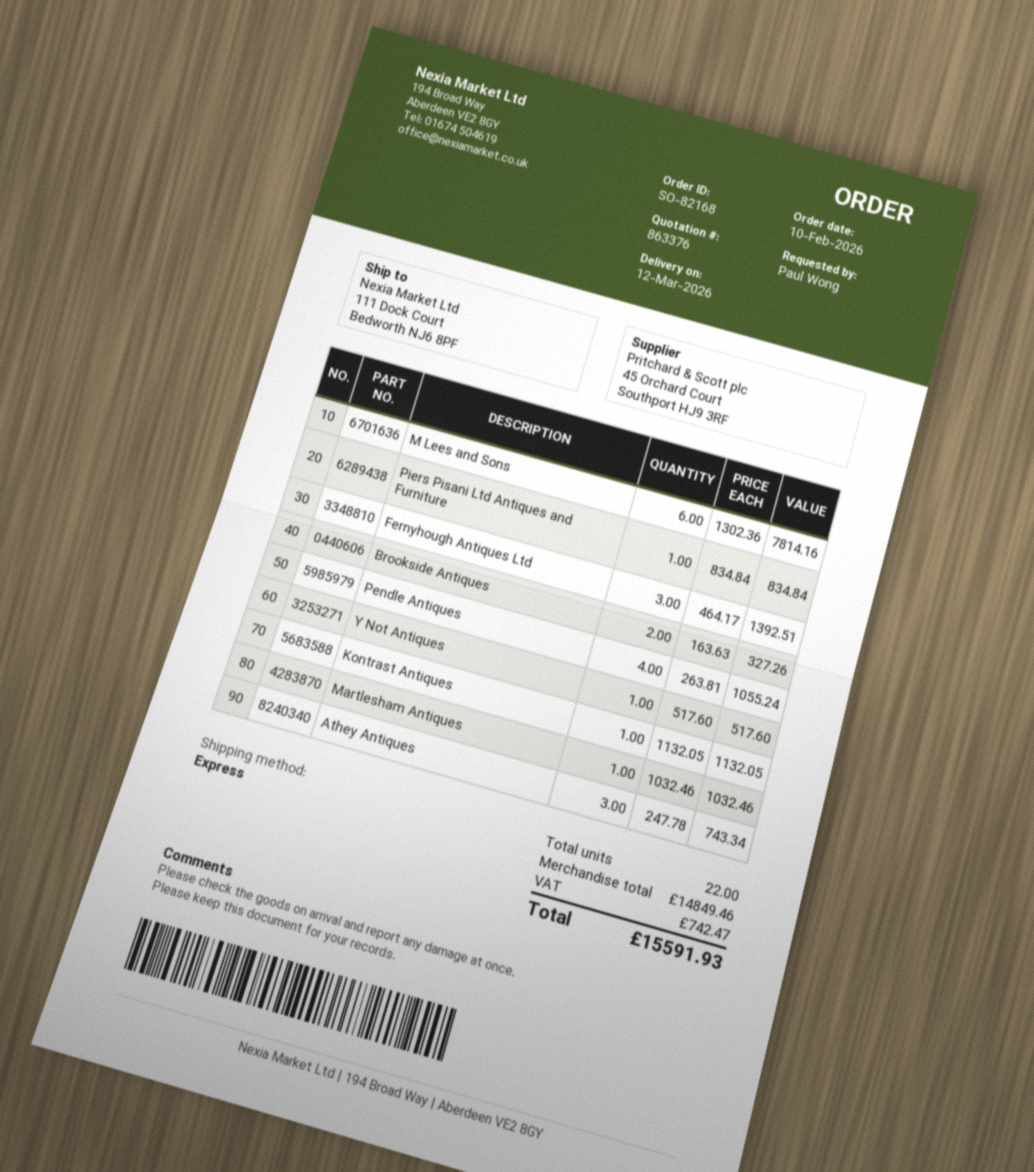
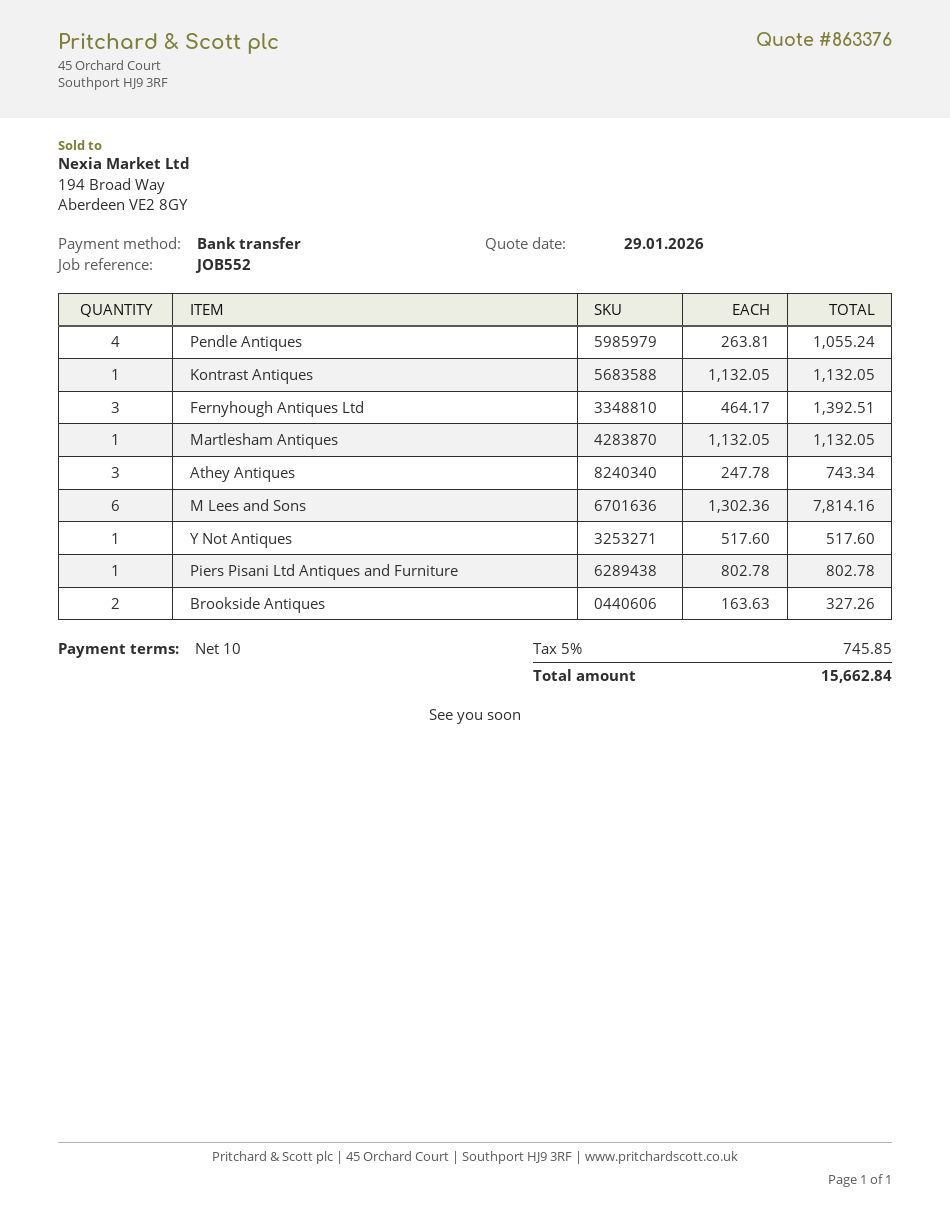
Piers Pisani Ltd Antiques and Furniture: 1 x 834.84 = 834.84 -> 1 x 802.78 = 802.78
Martlesham Antiques: 1 x 1032.46 = 1032.46 -> 1 x 1132.05 = 1132.05
tax: 742.47 -> 745.85
total: 15591.93 -> 15662.84

